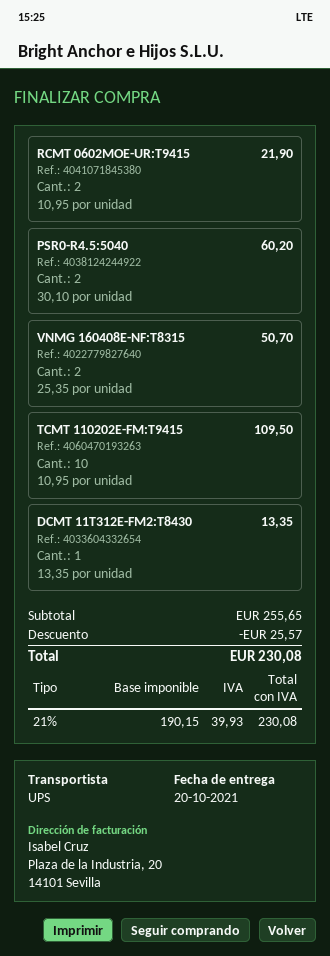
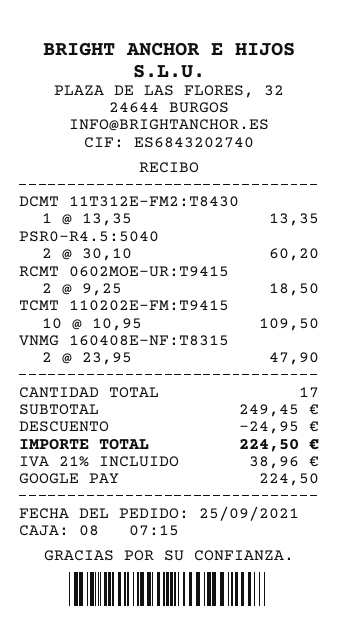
RCMT 0602MOE-UR:T9415: 2 x 10.95 = 21.90 -> 2 x 9.25 = 18.50
VNMG 160408E-NF:T8315: 2 x 25.35 = 50.70 -> 2 x 23.95 = 47.90
subtotal: 255.65 -> 249.45
discount: 25.57 -> 24.95
tax: 21% = 39.93 -> 21% = 38.96
total: 230.08 -> 224.50

